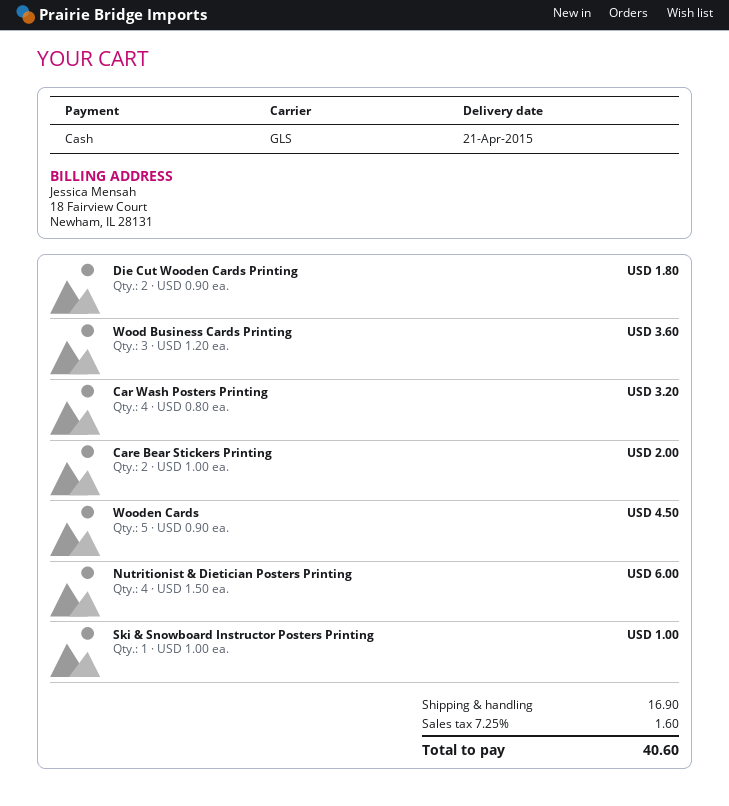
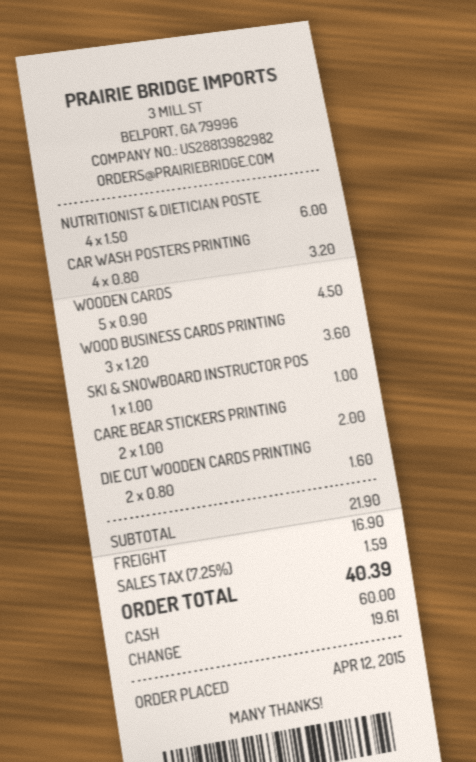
Die Cut Wooden Cards Printing: 2 x 0.90 = 1.80 -> 2 x 0.80 = 1.60
tax: 7.25% = 1.60 -> 7.25% = 1.59
total: 40.60 -> 40.39

